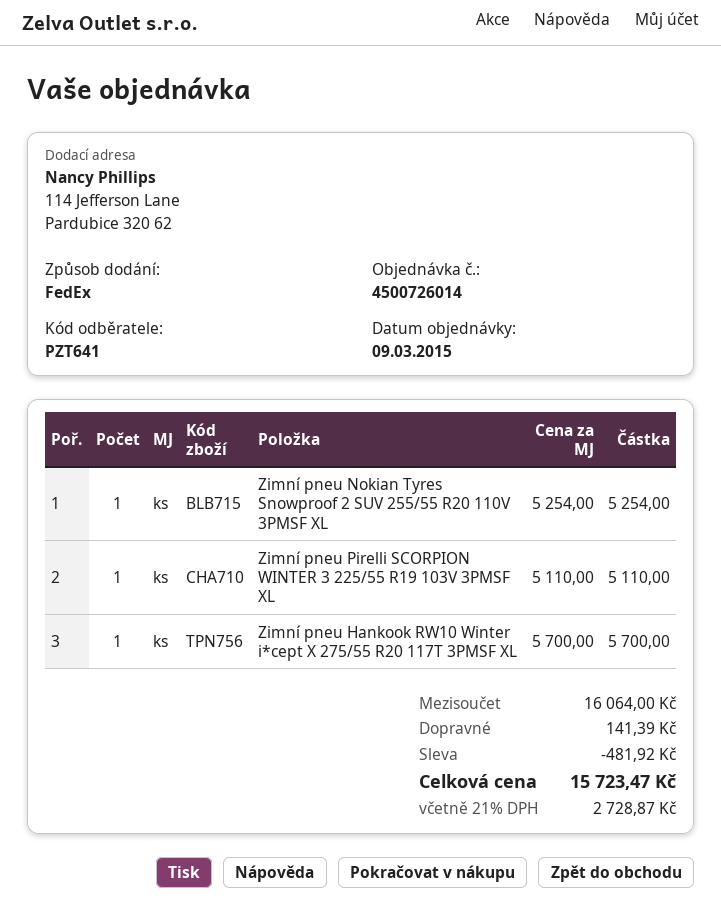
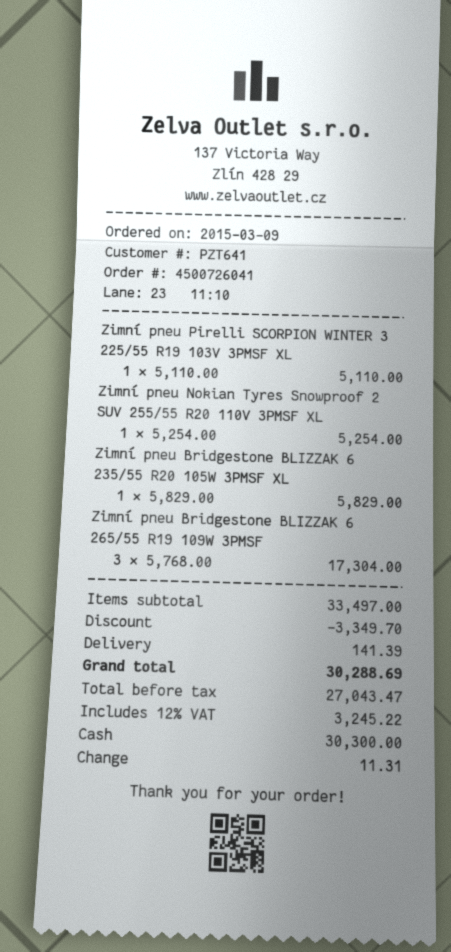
order number: 4500726014 -> 4500726041
Zimní pneu Hankook RW10 Winter i*cept X 275/55 R20 117T 3PMSF XL: 1 x 5700.00 = 5700.00 -> none
Zimní pneu Bridgestone BLIZZAK 6 235/55 R20 105W 3PMSF XL: none -> 1 x 5829.00 = 5829.00
Zimní pneu Bridgestone BLIZZAK 6 265/55 R19 109W 3PMSF: none -> 3 x 5768.00 = 17304.00
subtotal: 16064.00 -> 33497.00
discount: 481.92 -> 3349.70
tax: 21% = 2728.87 -> 12% = 3245.22
total: 15723.47 -> 30288.69

